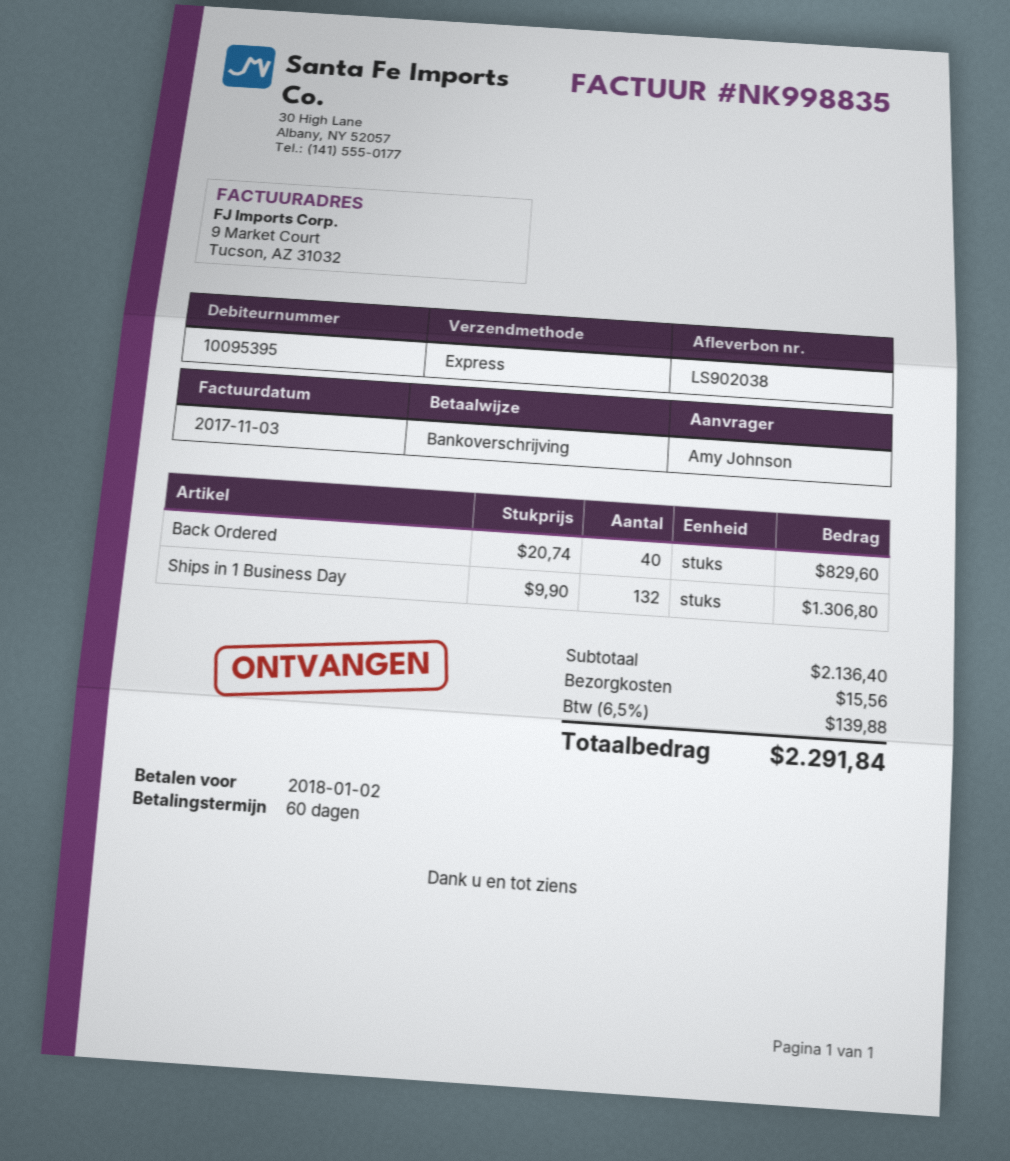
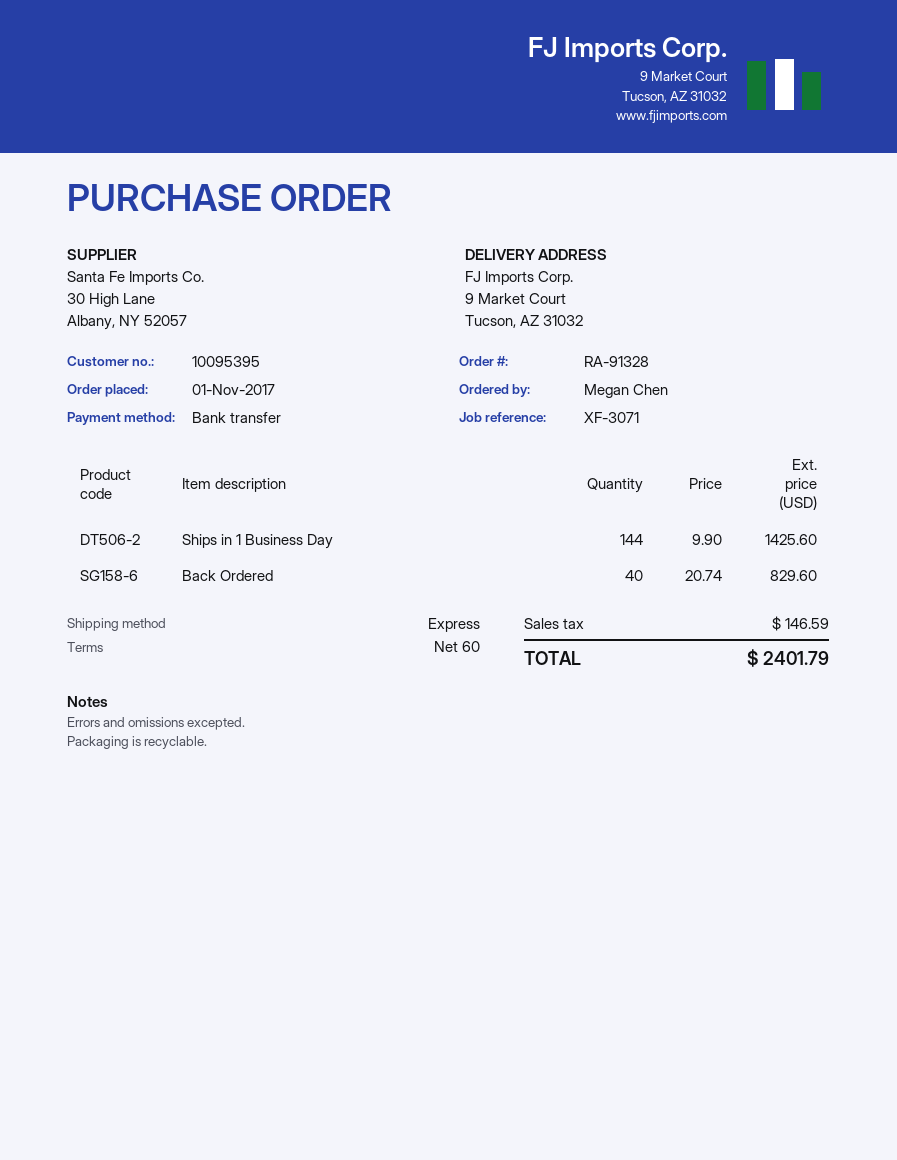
ordered by: Amy Johnson -> Megan Chen
Ships in 1 Business Day: 132 x 9.90 = 1306.80 -> 144 x 9.90 = 1425.60
shipping: 15.56 -> none
tax: 139.88 -> 146.59
total: 2291.84 -> 2401.79

